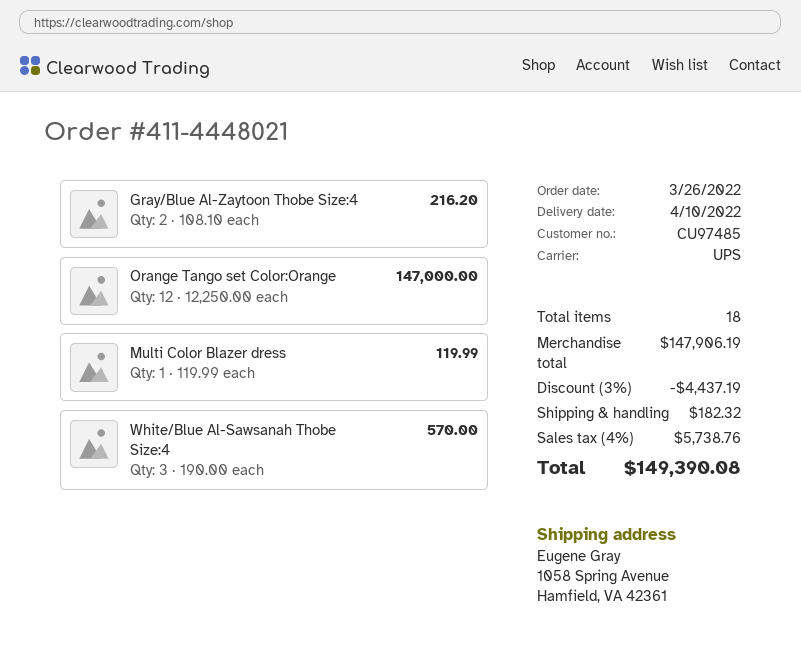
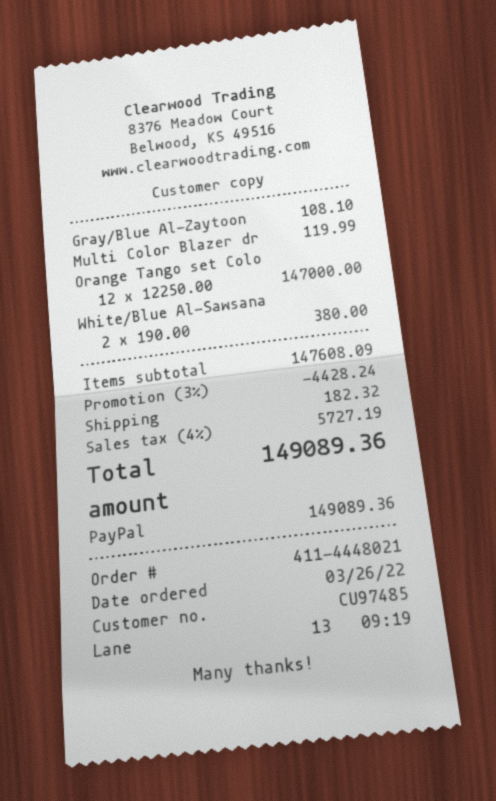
Gray/Blue Al-Zaytoon Thobe Size:4: 2 x 108.10 = 216.20 -> 1 x 108.10 = 108.10
White/Blue Al-Sawsanah Thobe Size:4: 3 x 190.00 = 570.00 -> 2 x 190.00 = 380.00
subtotal: 147906.19 -> 147608.09
discount: 3% = 4437.19 -> 3% = 4428.24
tax: 4% = 5738.76 -> 4% = 5727.19
total: 149390.08 -> 149089.36

